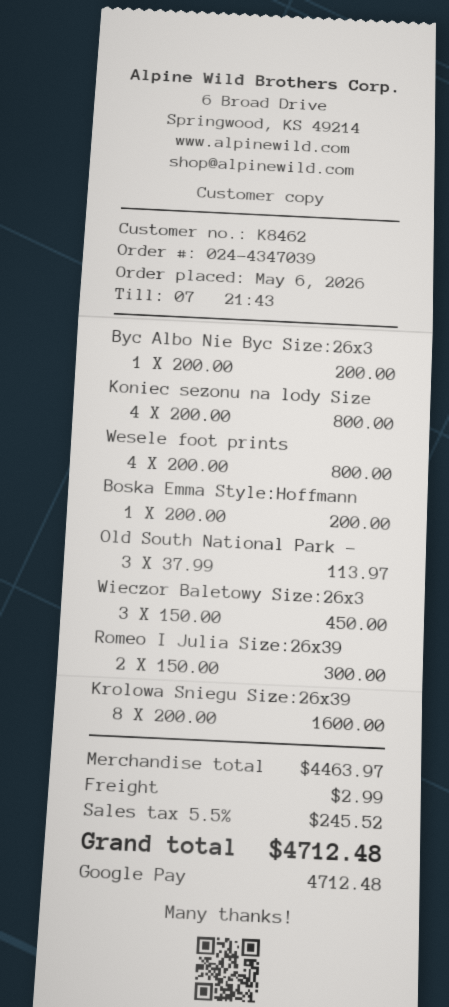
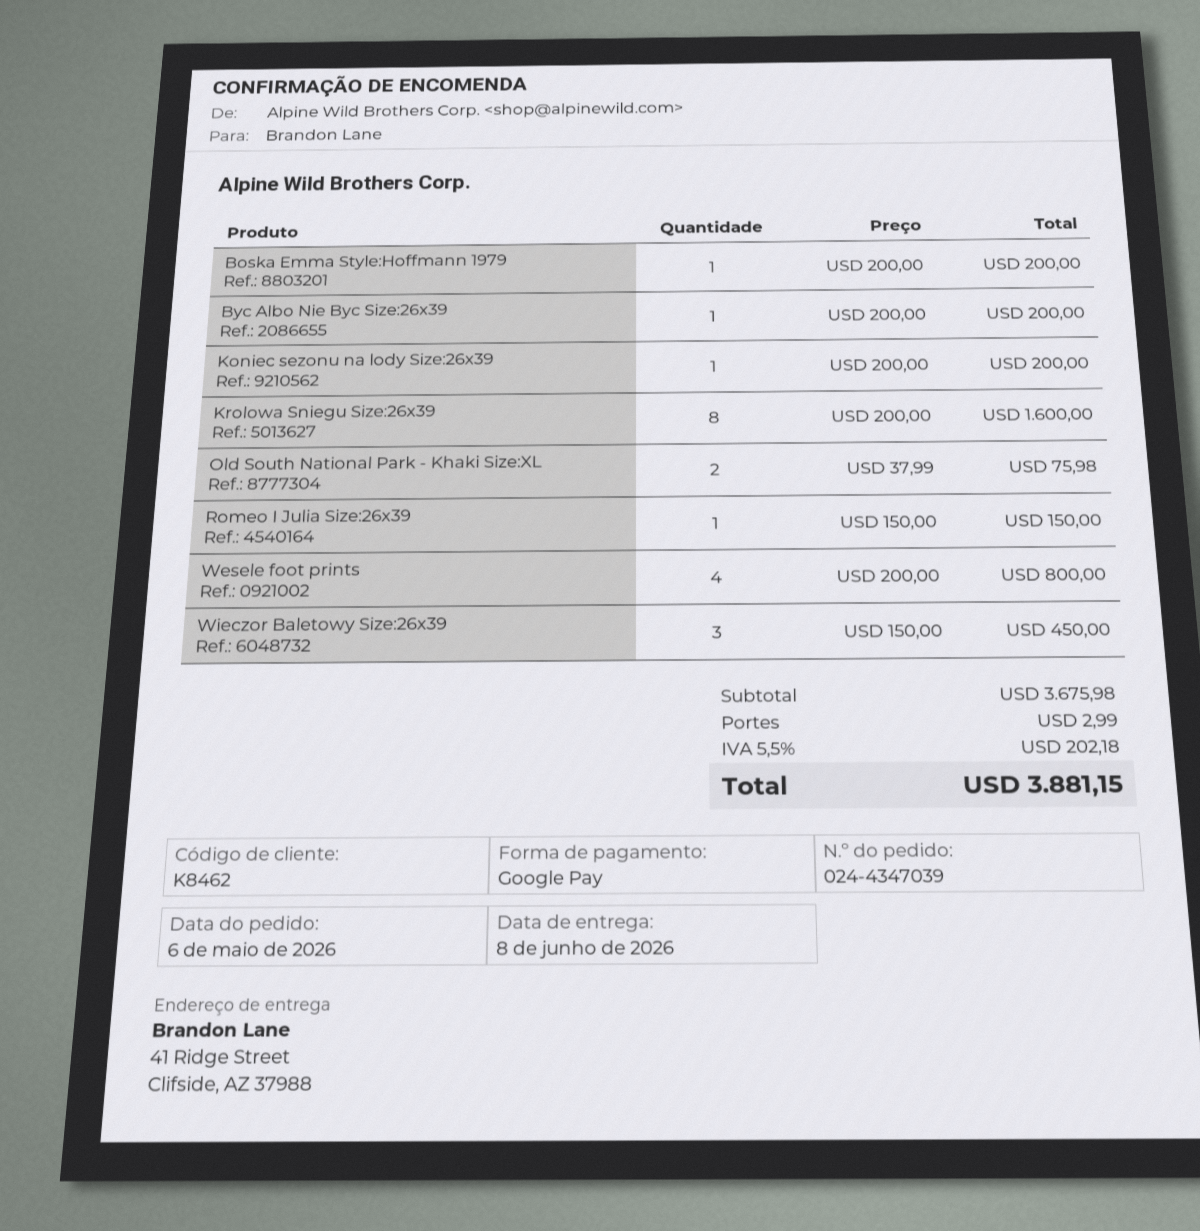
Koniec sezonu na lody Size: 4 x 200.00 = 800.00 -> 1 x 200.00 = 200.00
Old South National Park -: 3 x 37.99 = 113.97 -> 2 x 37.99 = 75.98
Romeo I Julia Size:26x39: 2 x 150.00 = 300.00 -> 1 x 150.00 = 150.00
subtotal: 4463.97 -> 3675.98
tax: 5.5% = 245.52 -> 5.5% = 202.18
total: 4712.48 -> 3881.15

